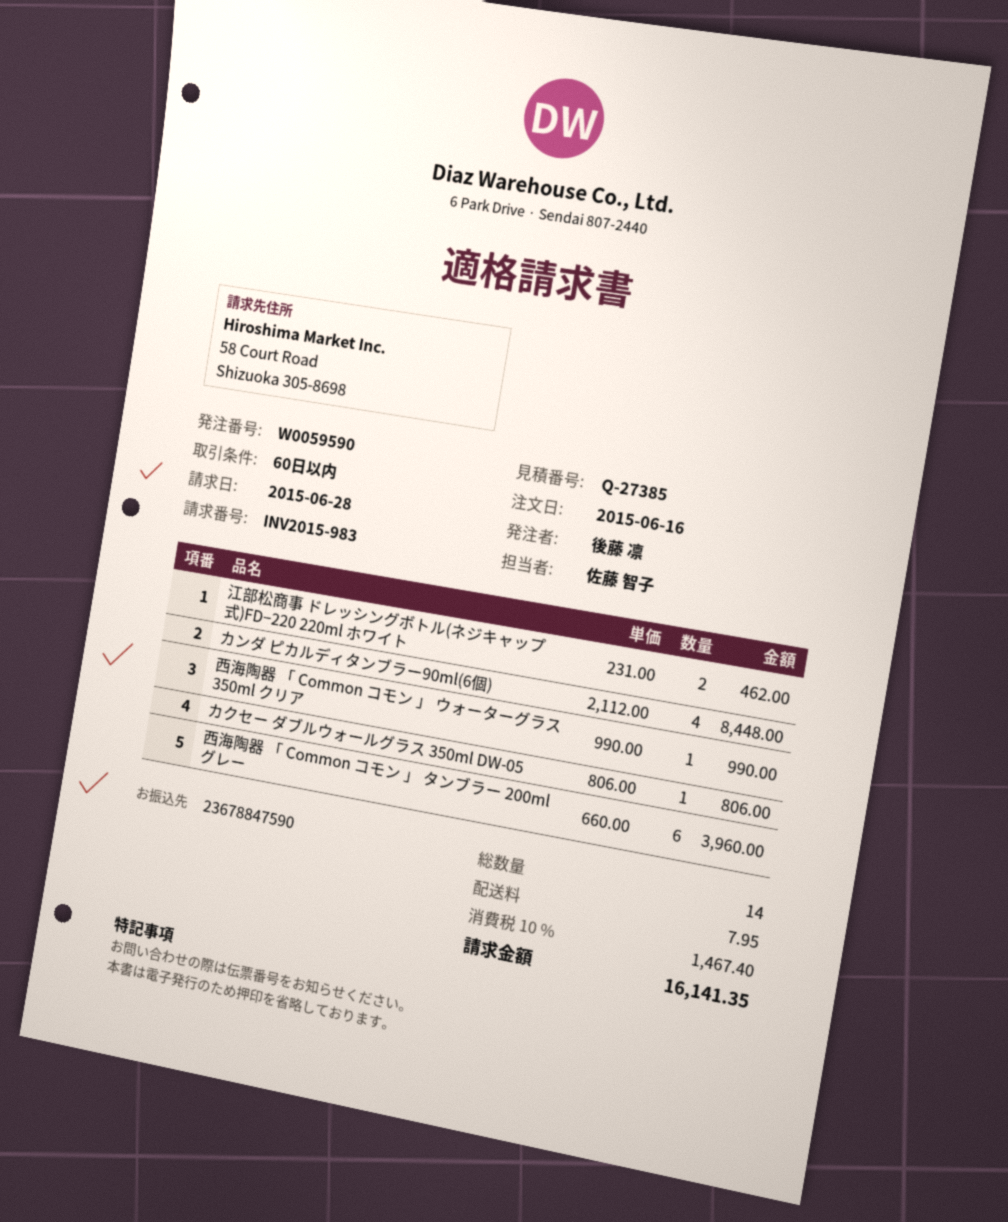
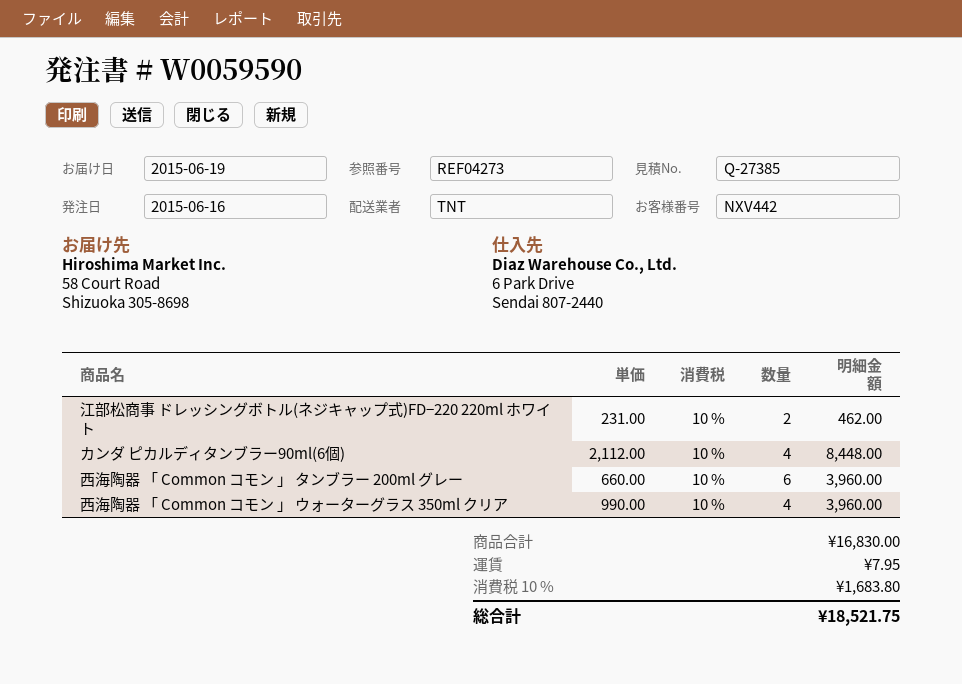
西海陶器 「 Common コモン 」 ウォーターグラス 350ml クリア: 1 x 990.00 = 990.00 -> 4 x 990.00 = 3960.00
カクセー ダブルウォールグラス 350ml DW-05: 1 x 806.00 = 806.00 -> none
tax: 10% = 1467.40 -> 10% = 1683.80
total: 16141.35 -> 18521.75

